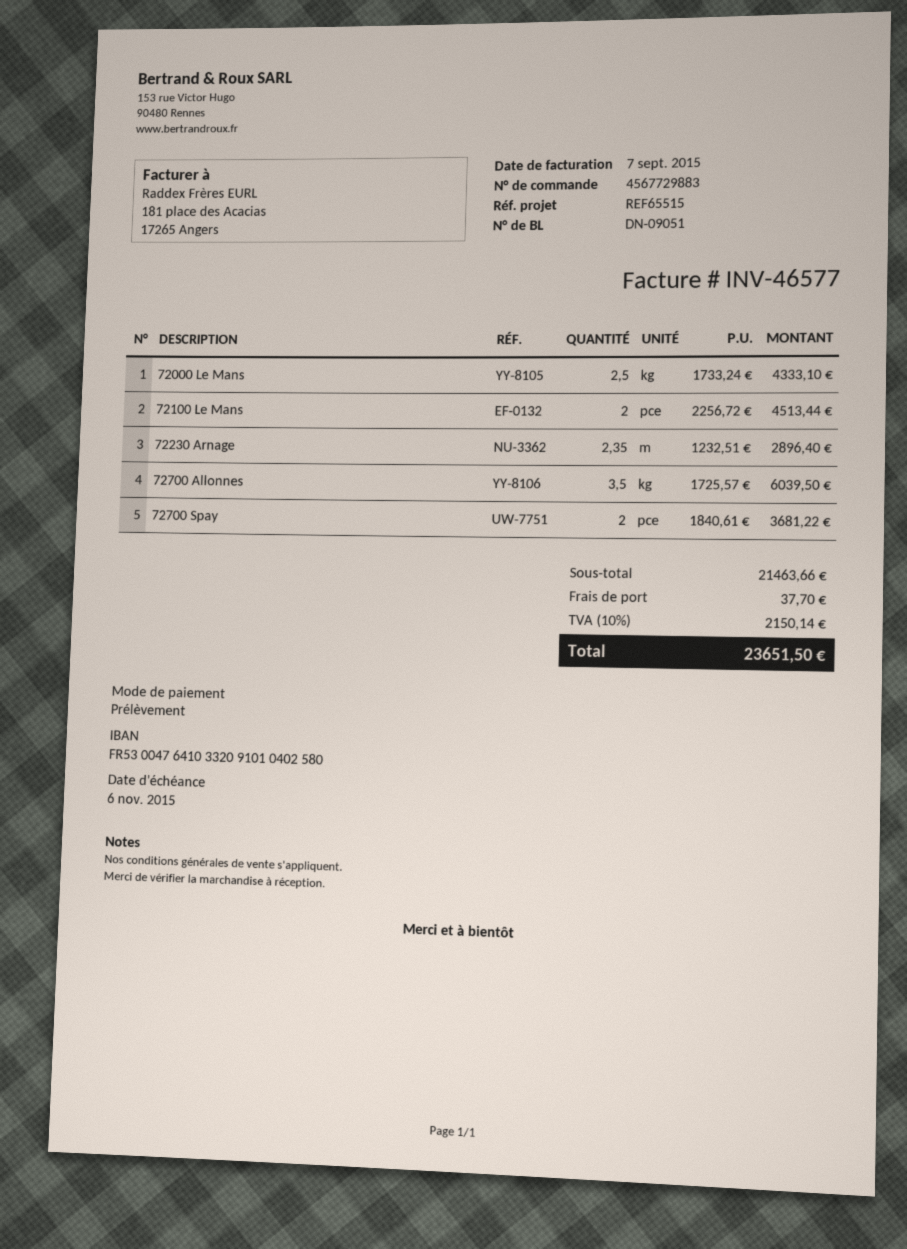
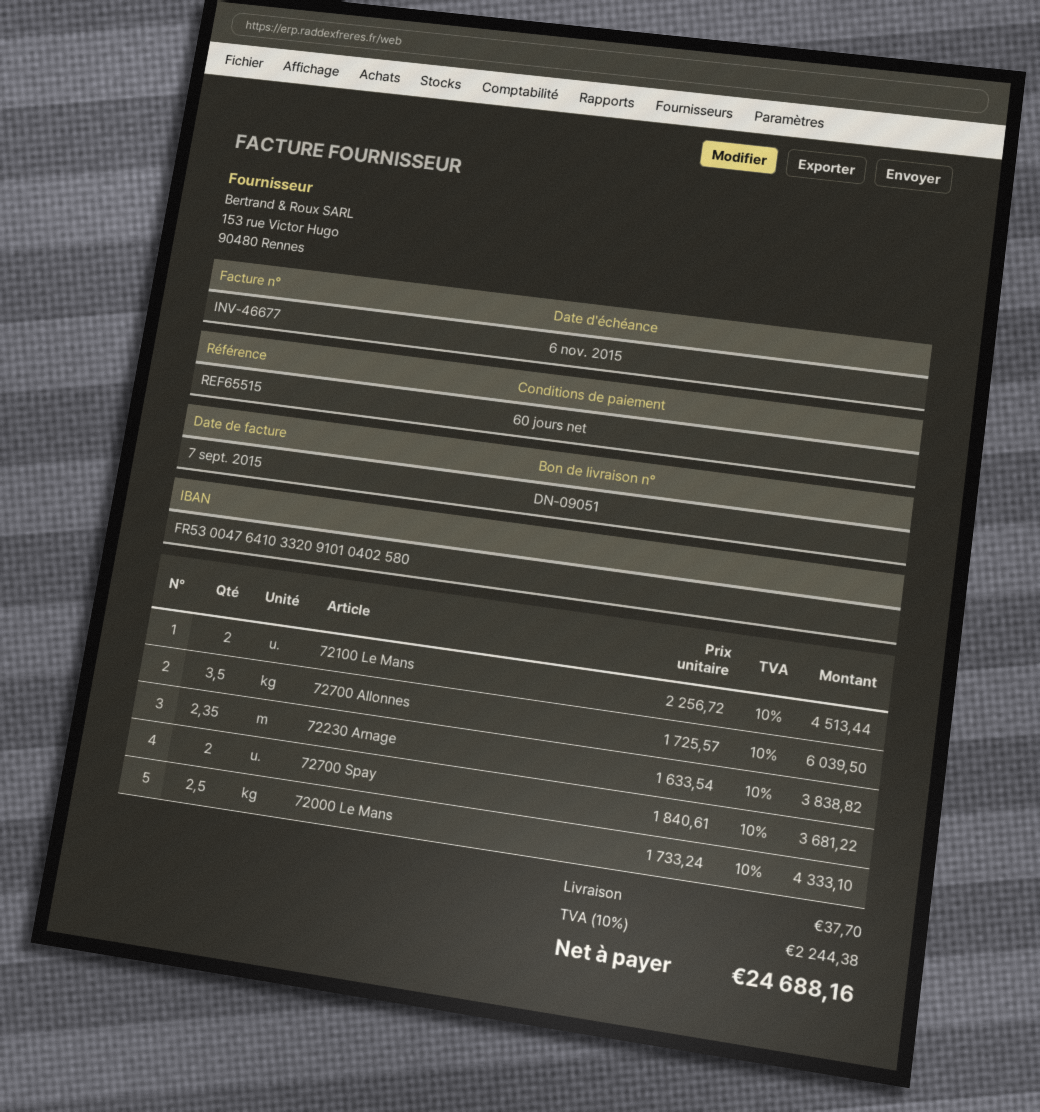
invoice number: INV-46577 -> INV-46677
72230 Arnage: 2.35 x 1232.51 = 2896.40 -> 2.35 x 1633.54 = 3838.82
tax: 10% = 2150.14 -> 10% = 2244.38
total: 23651.50 -> 24688.16

